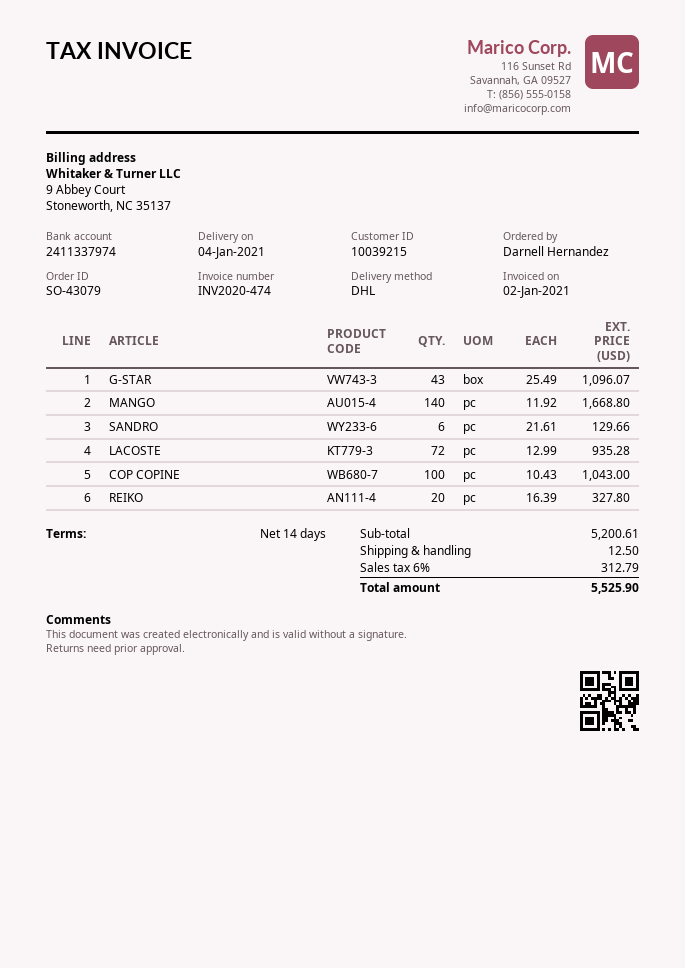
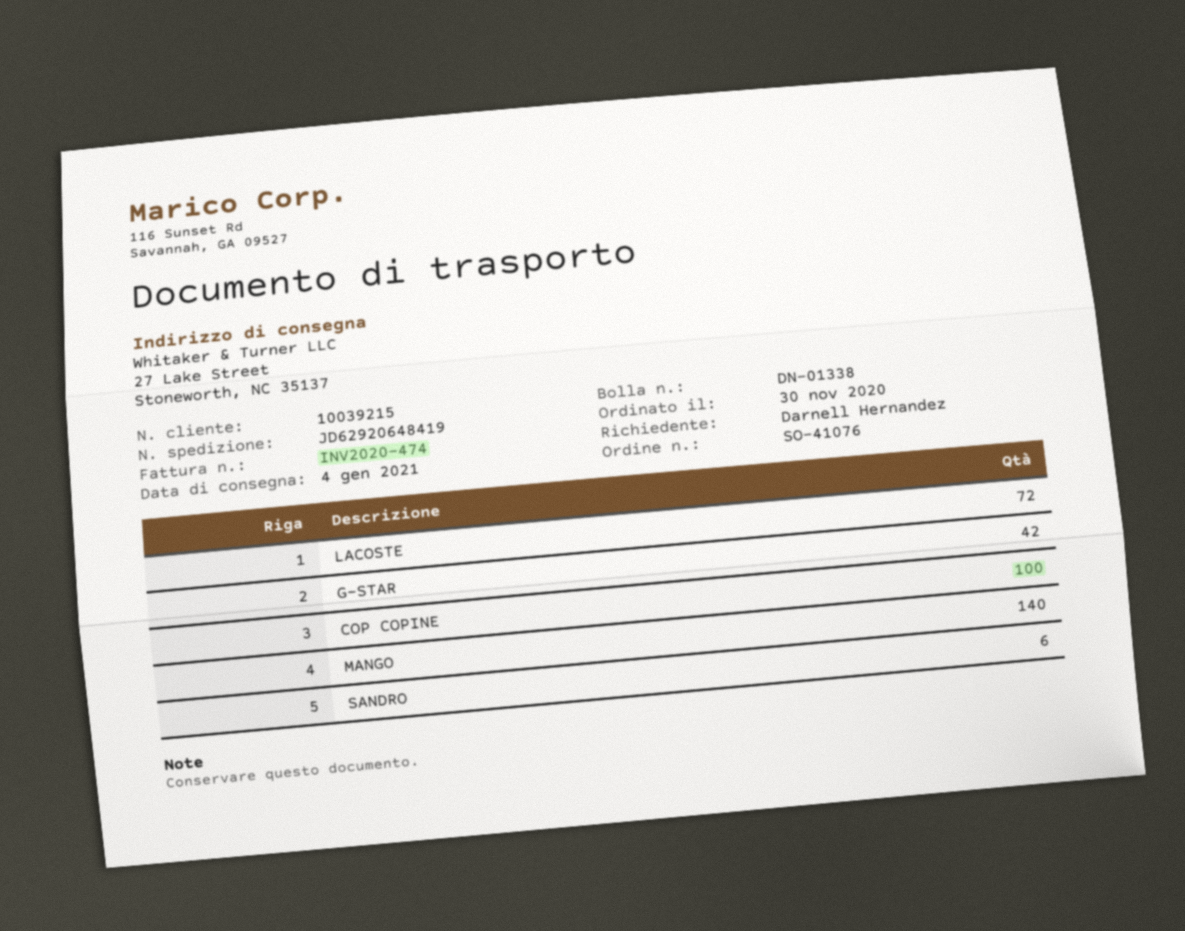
order number: SO-43079 -> SO-41076
G-STAR: 43 -> 42
REIKO: 20 -> none

